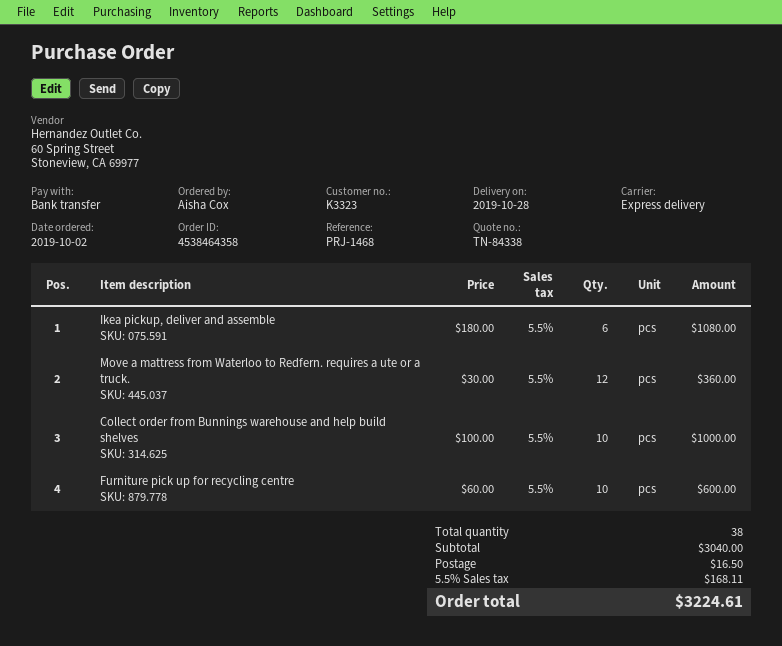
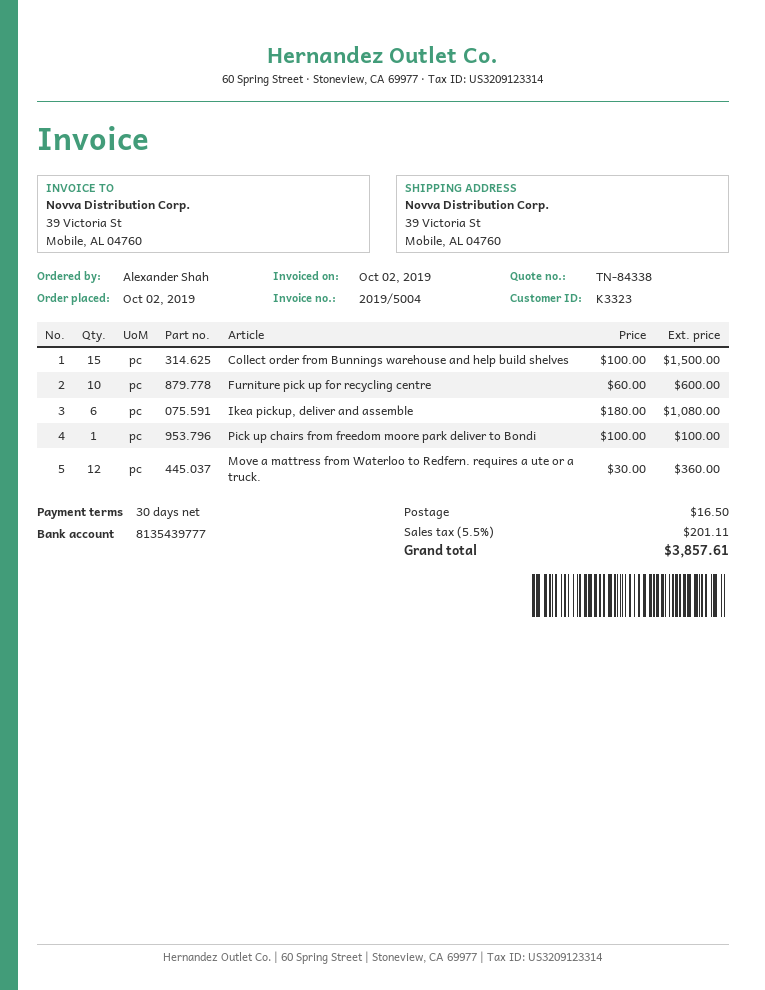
ordered by: Aisha Cox -> Alexander Shah
Collect order from Bunnings warehouse and help build shelves: 10 x 100.00 = 1000.00 -> 15 x 100.00 = 1500.00
Pick up chairs from freedom moore park deliver to Bondi: none -> 1 x 100.00 = 100.00
tax: 5.5% = 168.11 -> 5.5% = 201.11
total: 3224.61 -> 3857.61

